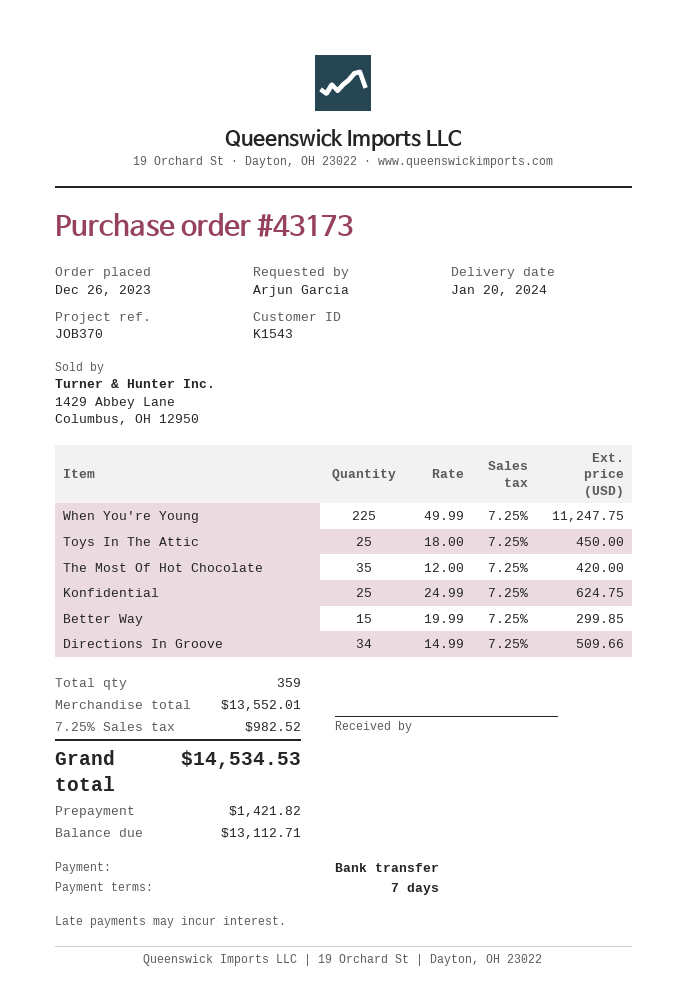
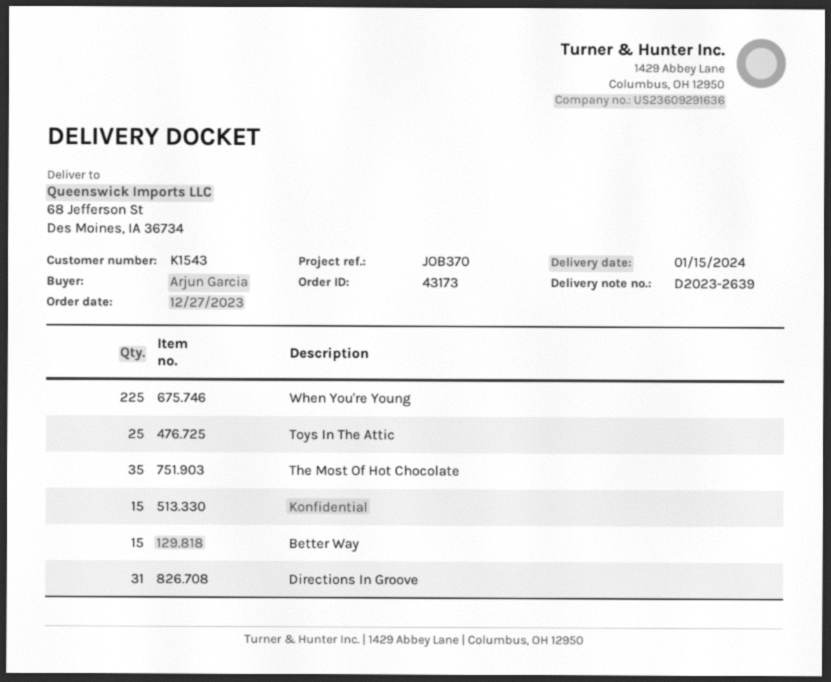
order date: 2023-12-26 -> 2023-12-27
delivery date: 2024-01-20 -> 2024-01-15
Konfidential: 25 -> 15
Directions In Groove: 34 -> 31

